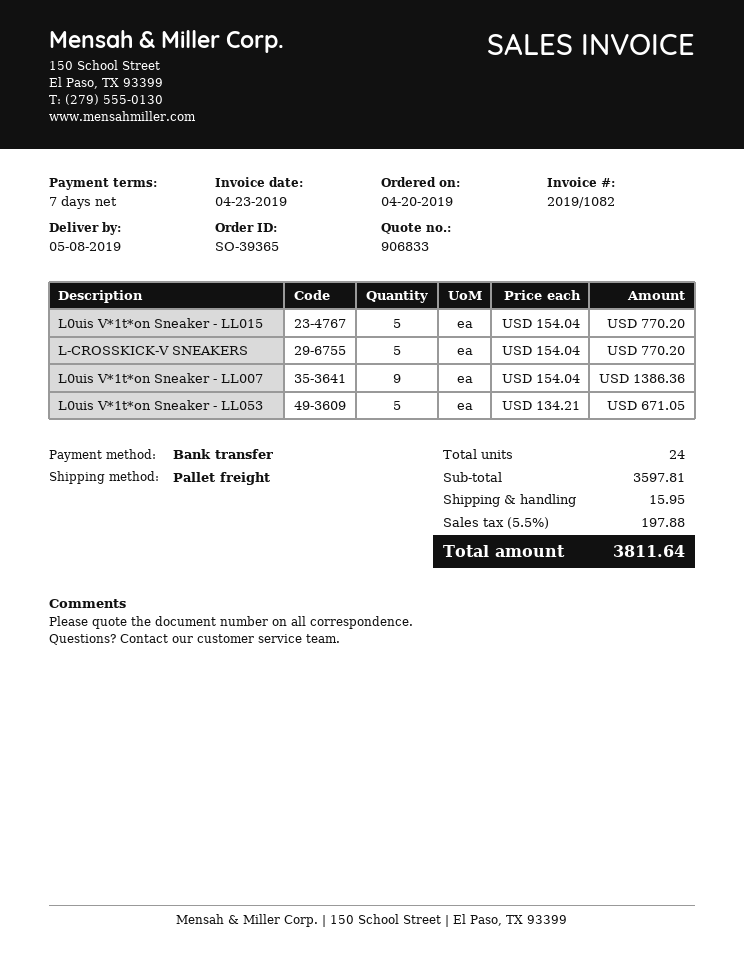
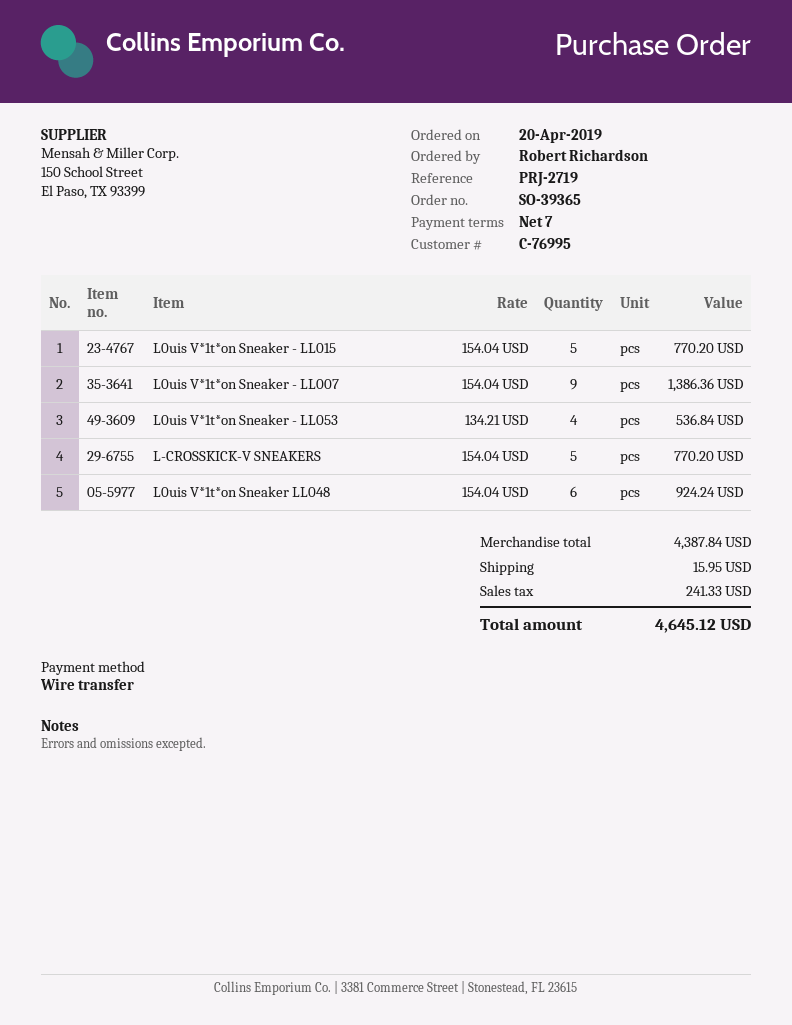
L0uis V*1t*on Sneaker - LL053: 5 x 134.21 = 671.05 -> 4 x 134.21 = 536.84
L0uis V*1t*on Sneaker LL048: none -> 6 x 154.04 = 924.24
subtotal: 3597.81 -> 4387.84
tax: 197.88 -> 241.33
total: 3811.64 -> 4645.12

